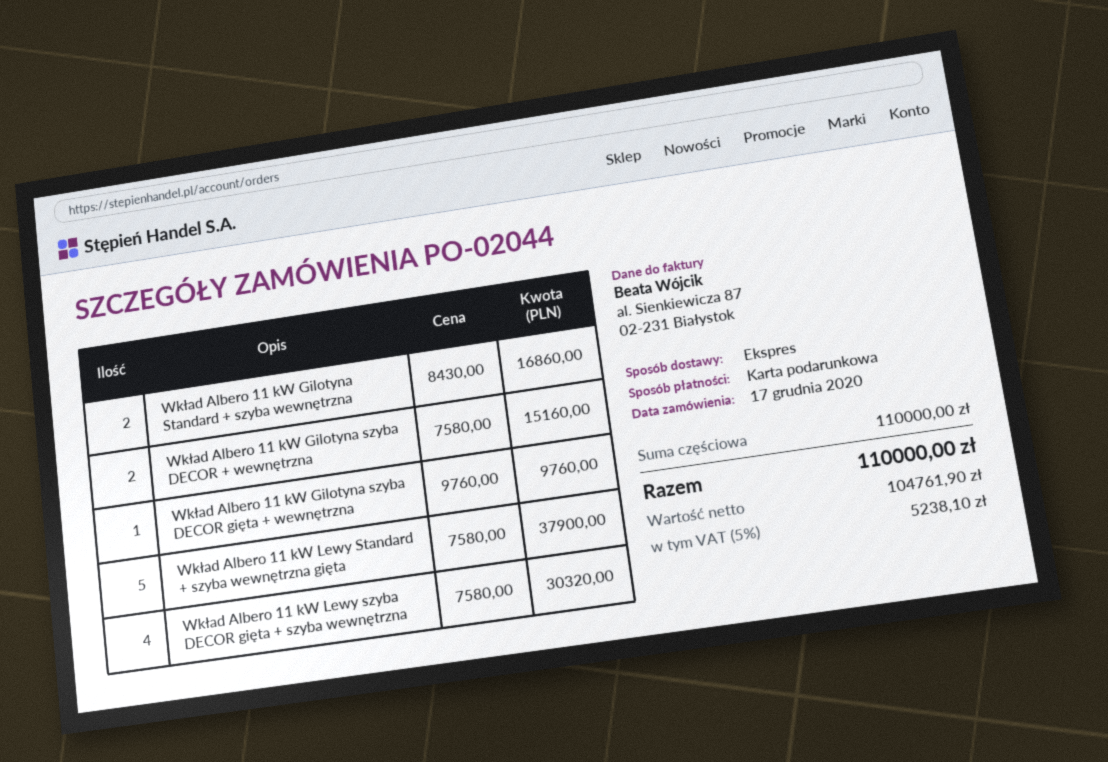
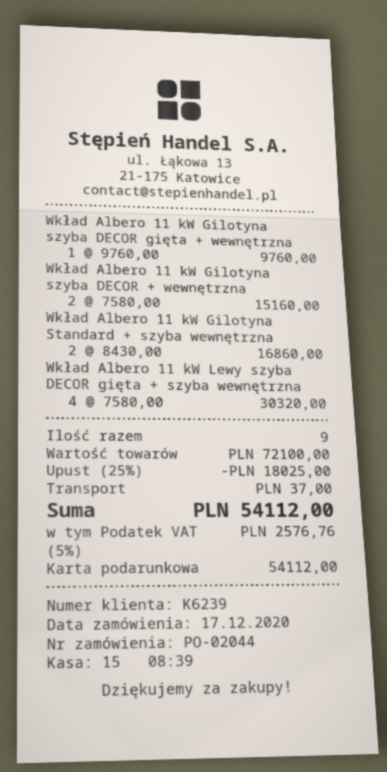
Wkład Albero 11 kW Lewy Standard + szyba wewnętrzna gięta: 5 x 7580.00 = 37900.00 -> none
subtotal: 110000.00 -> 72100.00
discount: none -> 25% = 18025.00
shipping: none -> 37.00
tax: 5% = 5238.10 -> 5% = 2576.76
total: 110000.00 -> 54112.00

